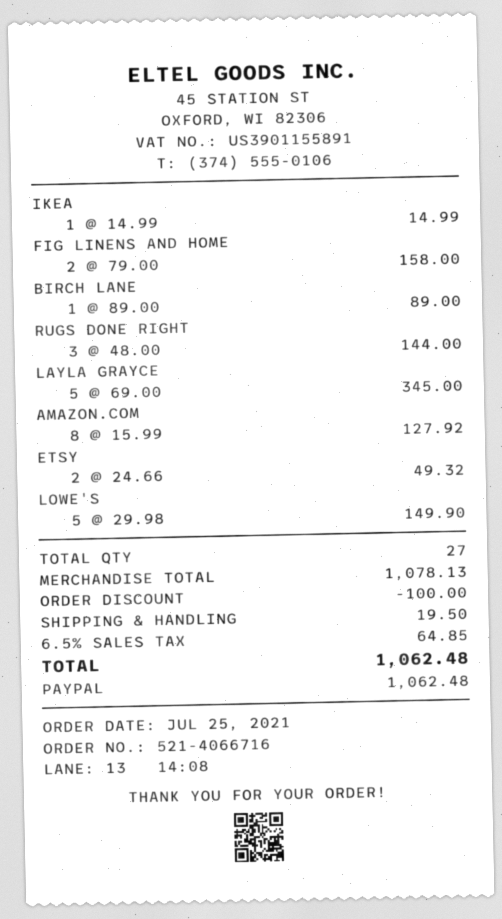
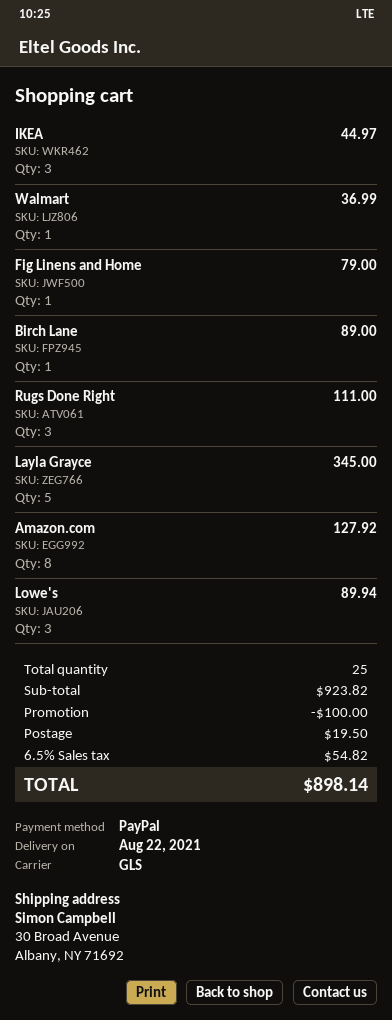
IKEA: 1 for 14.99 -> 3 for 44.97
FIG LINENS AND HOME: 2 for 158.00 -> 1 for 79.00
RUGS DONE RIGHT: 3 for 144.00 -> 3 for 111.00
ETSY: 2 for 49.32 -> none
LOWE'S: 5 for 149.90 -> 3 for 89.94
Walmart: none -> 1 for 36.99
total quantity: 27 -> 25
subtotal: 1078.13 -> 923.82
tax: 6.5% = 64.85 -> 6.5% = 54.82
total: 1062.48 -> 898.14

